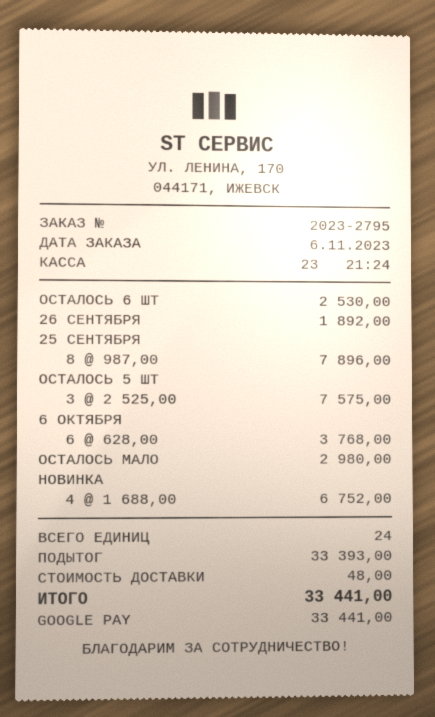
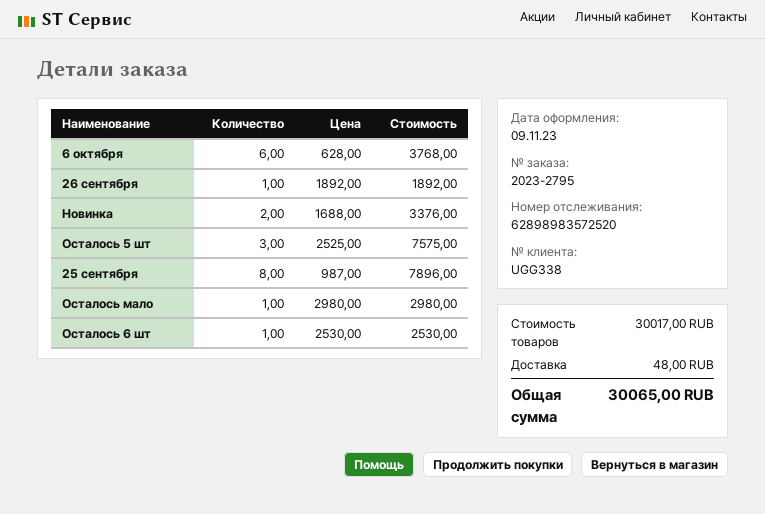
order date: 2023-11-06 -> 2023-11-09
НОВИНКА: 4 x 1688.00 = 6752.00 -> 2 x 1688.00 = 3376.00
subtotal: 33393.00 -> 30017.00
total: 33441.00 -> 30065.00

